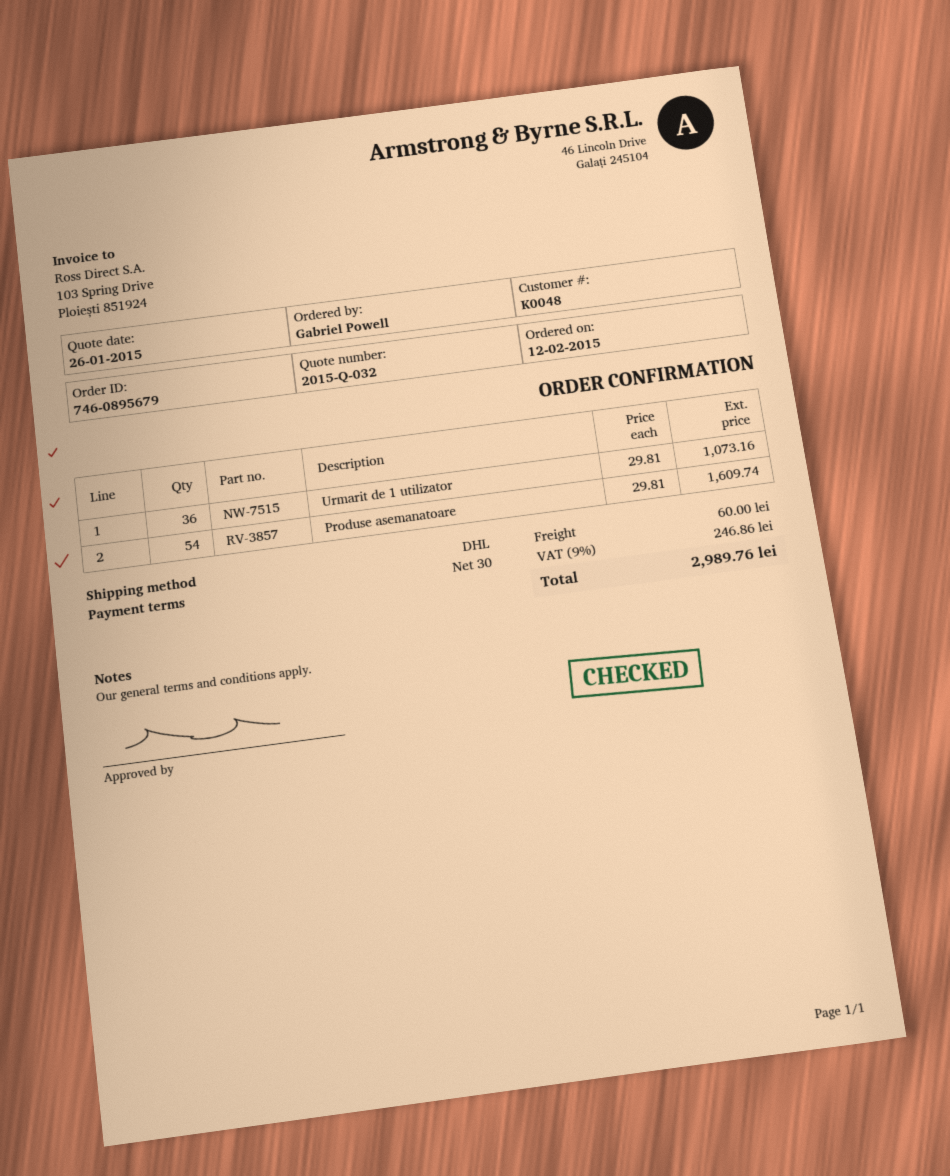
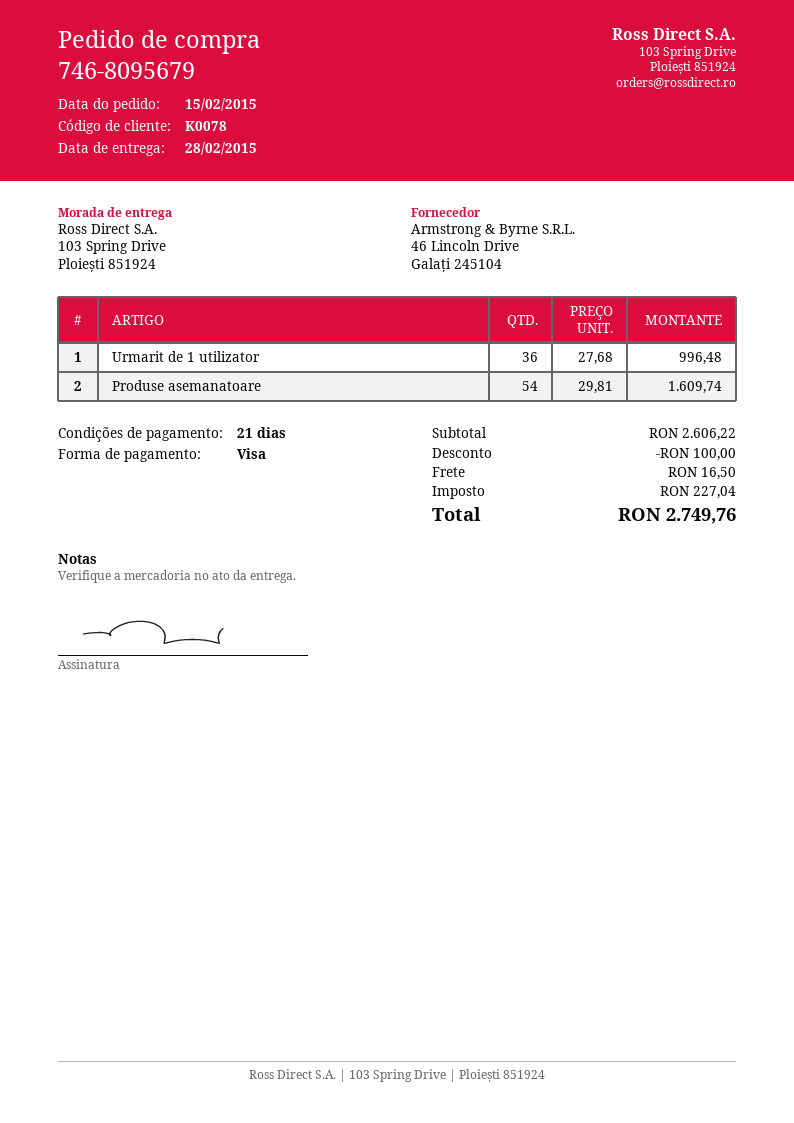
order number: 746-0895679 -> 746-8095679
order date: 2015-02-12 -> 2015-02-15
payment terms: 30 days -> 21 days
customer number: K0048 -> K0078
Urmarit de 1 utilizator: 36 x 29.81 = 1073.16 -> 36 x 27.68 = 996.48
discount: none -> 100.00
shipping: 60.00 -> 16.50
tax: 246.86 -> 227.04
total: 2989.76 -> 2749.76

